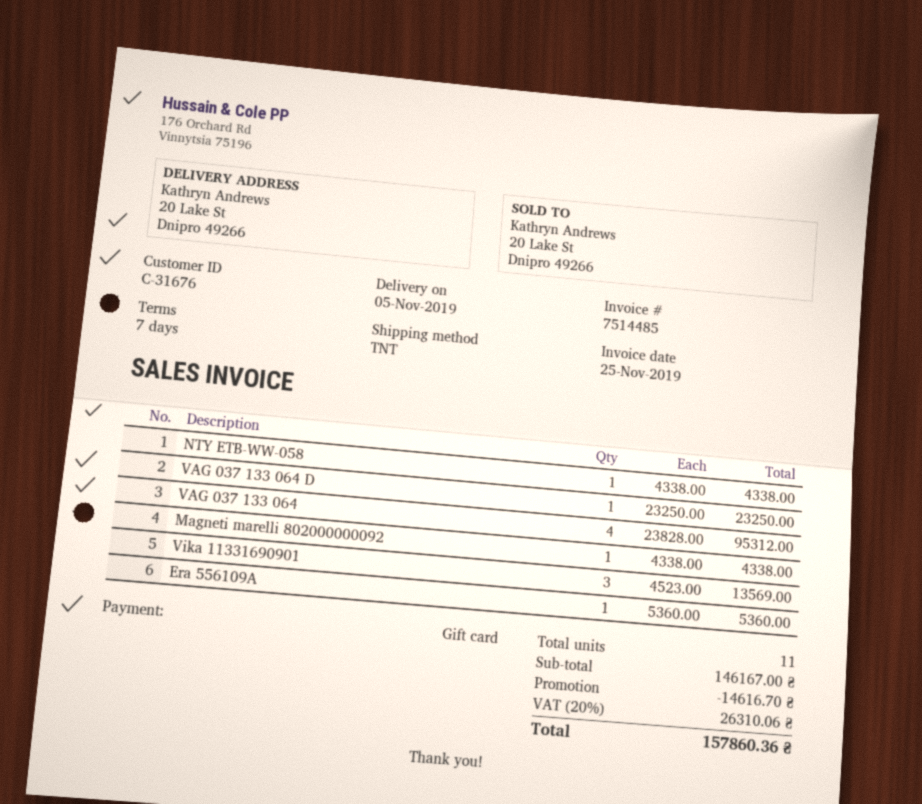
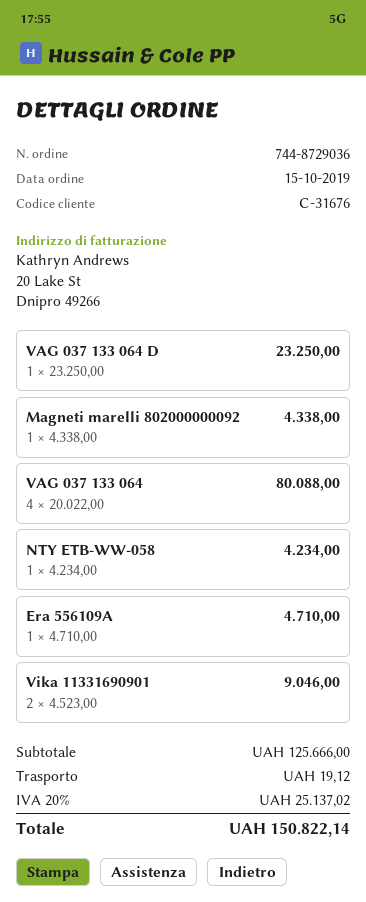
NTY ETB-WW-058: 1 x 4338.00 = 4338.00 -> 1 x 4234.00 = 4234.00
VAG 037 133 064: 4 x 23828.00 = 95312.00 -> 4 x 20022.00 = 80088.00
Vika 11331690901: 3 x 4523.00 = 13569.00 -> 2 x 4523.00 = 9046.00
Era 556109A: 1 x 5360.00 = 5360.00 -> 1 x 4710.00 = 4710.00
subtotal: 146167.00 -> 125666.00
discount: 14616.70 -> none
shipping: none -> 19.12
tax: 20% = 26310.06 -> 20% = 25137.02
total: 157860.36 -> 150822.14

